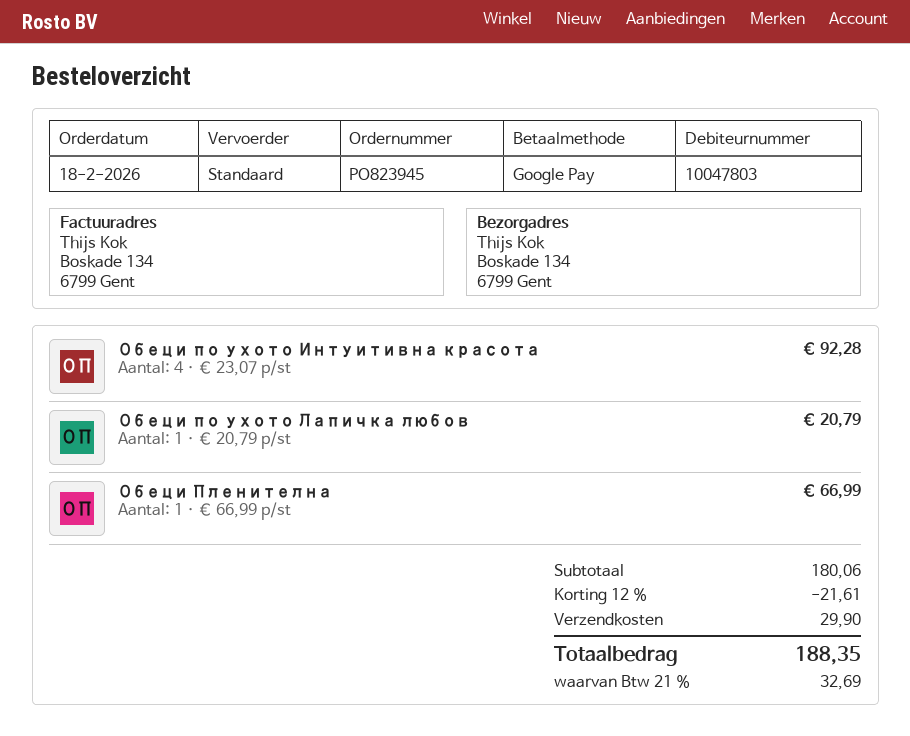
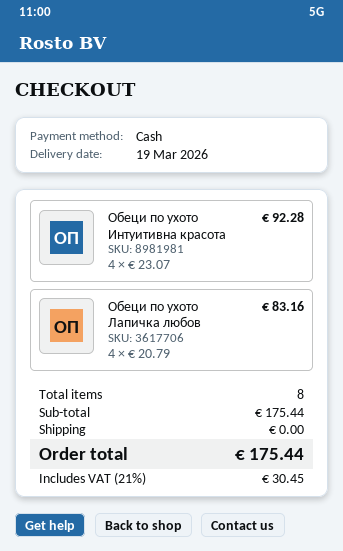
payment method: Google Pay -> cash
Обеци по ухото Лапичка любов: 1 x 20.79 = 20.79 -> 4 x 20.79 = 83.16
Обеци Пленителна: 1 x 66.99 = 66.99 -> none
subtotal: 180.06 -> 175.44
discount: 12% = 21.61 -> none
shipping: 29.90 -> 0.00
tax: 21% = 32.69 -> 21% = 30.45
total: 188.35 -> 175.44

